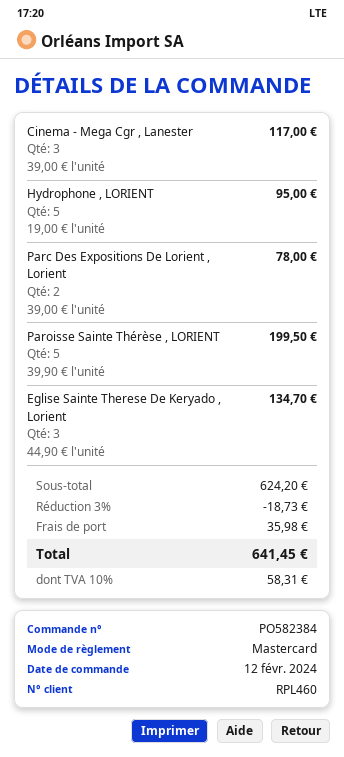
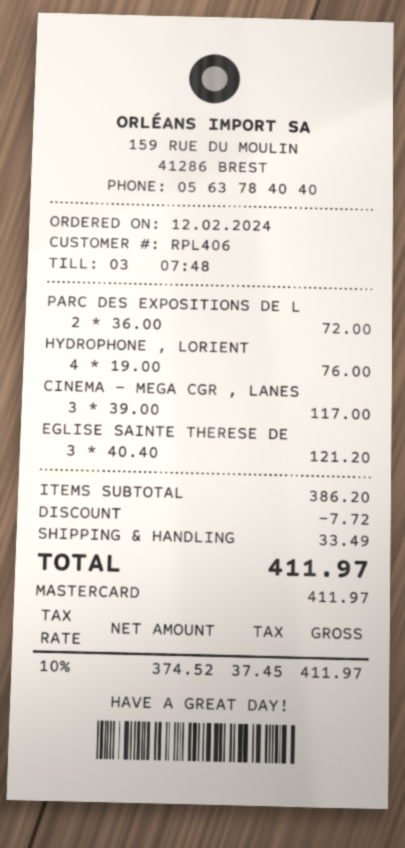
customer number: RPL460 -> RPL406
Hydrophone , LORIENT: 5 x 19.00 = 95.00 -> 4 x 19.00 = 76.00
Parc Des Expositions De Lorient , Lorient: 2 x 39.00 = 78.00 -> 2 x 36.00 = 72.00
Paroisse Sainte Thérèse , LORIENT: 5 x 39.90 = 199.50 -> none
Eglise Sainte Therese De Keryado , Lorient: 3 x 44.90 = 134.70 -> 3 x 40.40 = 121.20
subtotal: 624.20 -> 386.20
discount: 18.73 -> 7.72
shipping: 35.98 -> 33.49
tax: 10% = 58.31 -> 10% = 37.45
total: 641.45 -> 411.97

